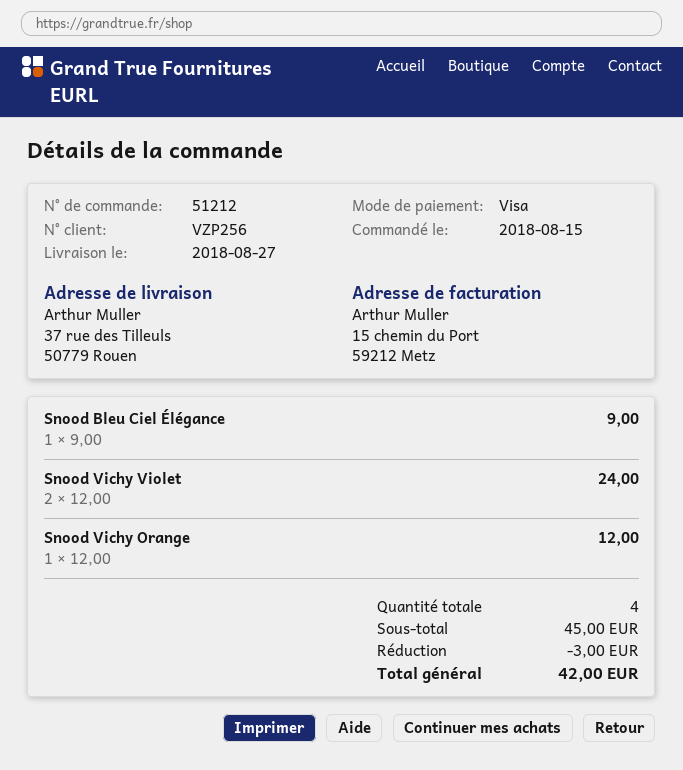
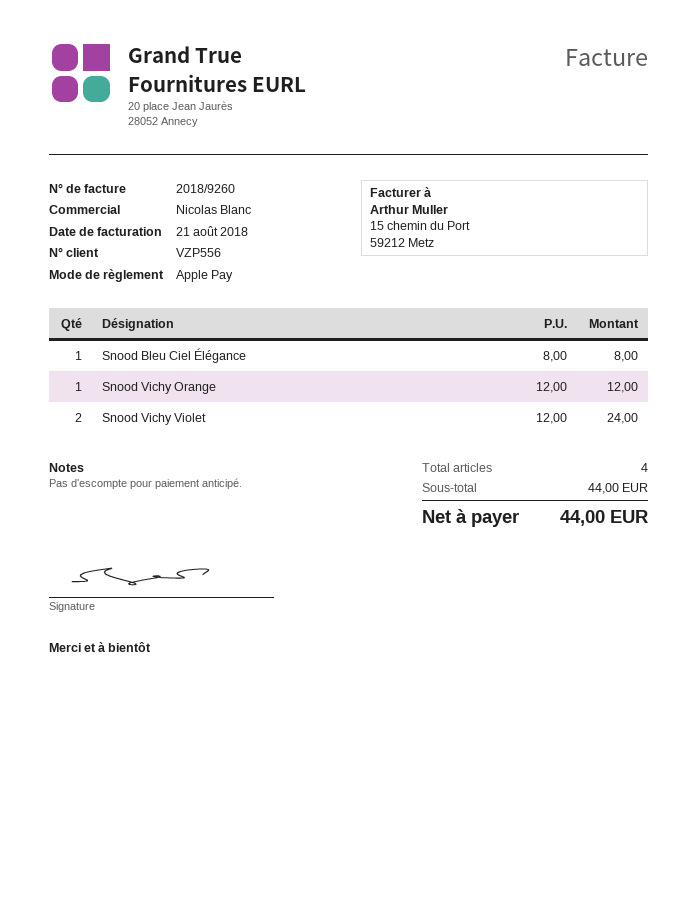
customer number: VZP256 -> VZP556
payment method: Visa -> Apple Pay
Snood Bleu Ciel Élégance: 1 x 9.00 = 9.00 -> 1 x 8.00 = 8.00
subtotal: 45.00 -> 44.00
discount: 3.00 -> none
total: 42.00 -> 44.00

